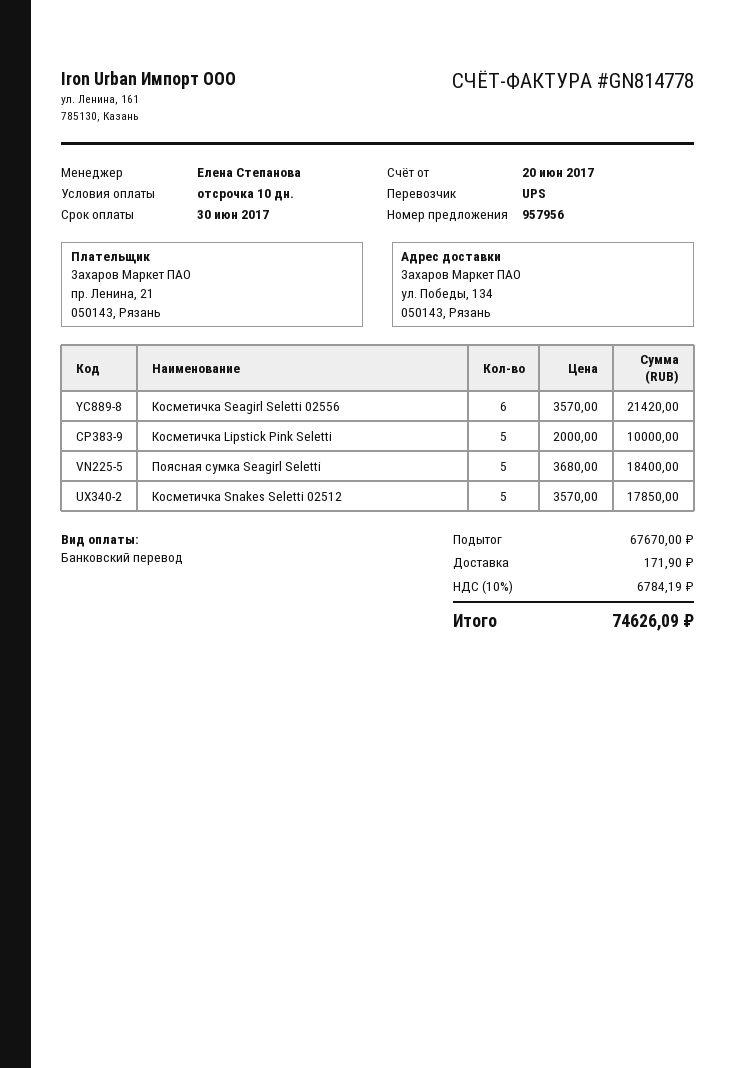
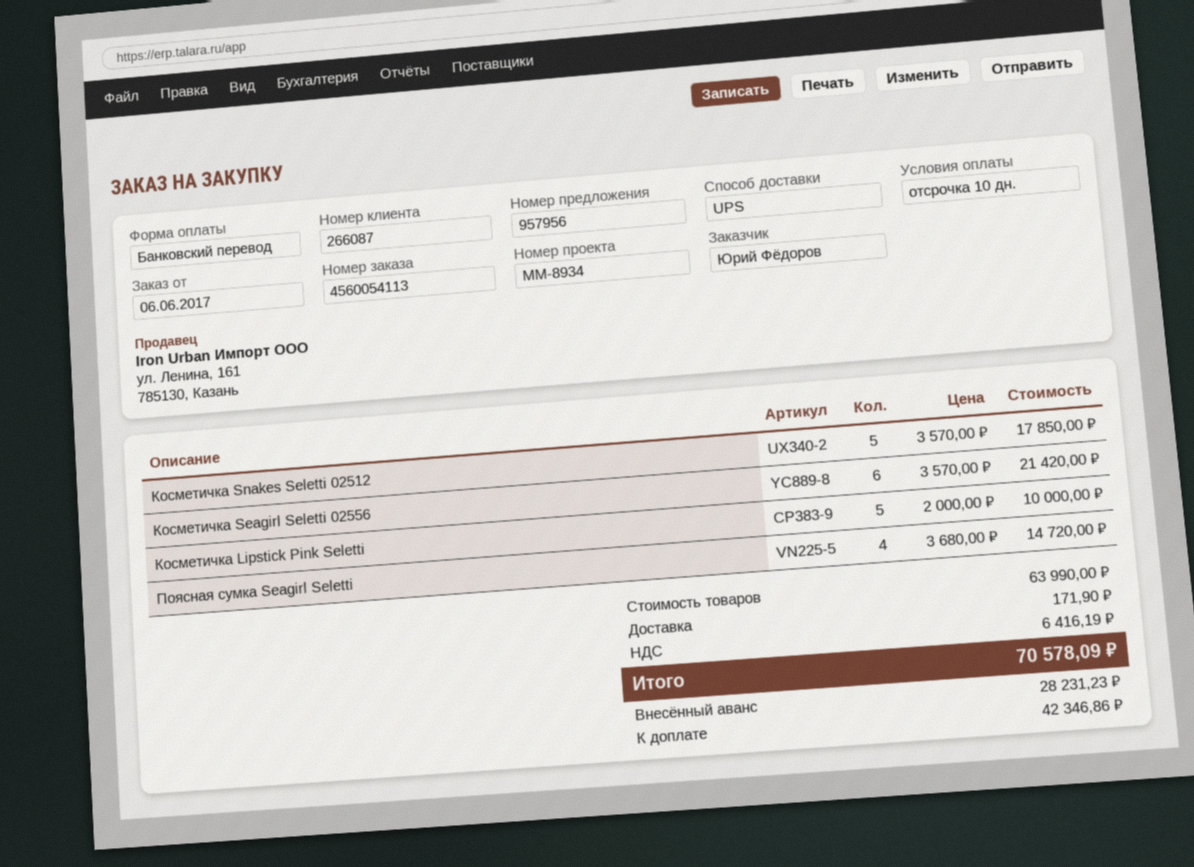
Поясная сумка Seagirl Seletti: 5 x 3680.00 = 18400.00 -> 4 x 3680.00 = 14720.00
subtotal: 67670.00 -> 63990.00
tax: 6784.19 -> 6416.19
total: 74626.09 -> 70578.09

